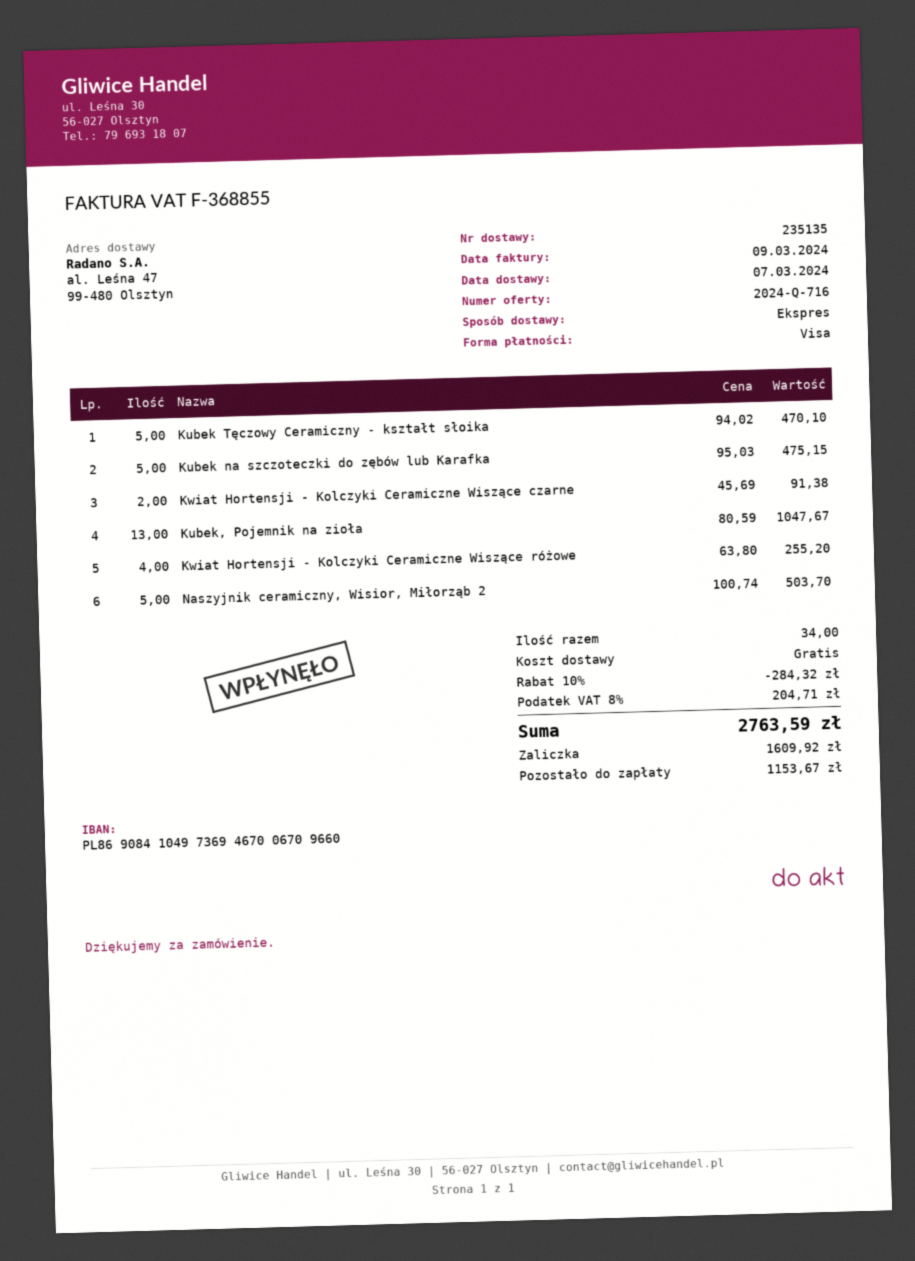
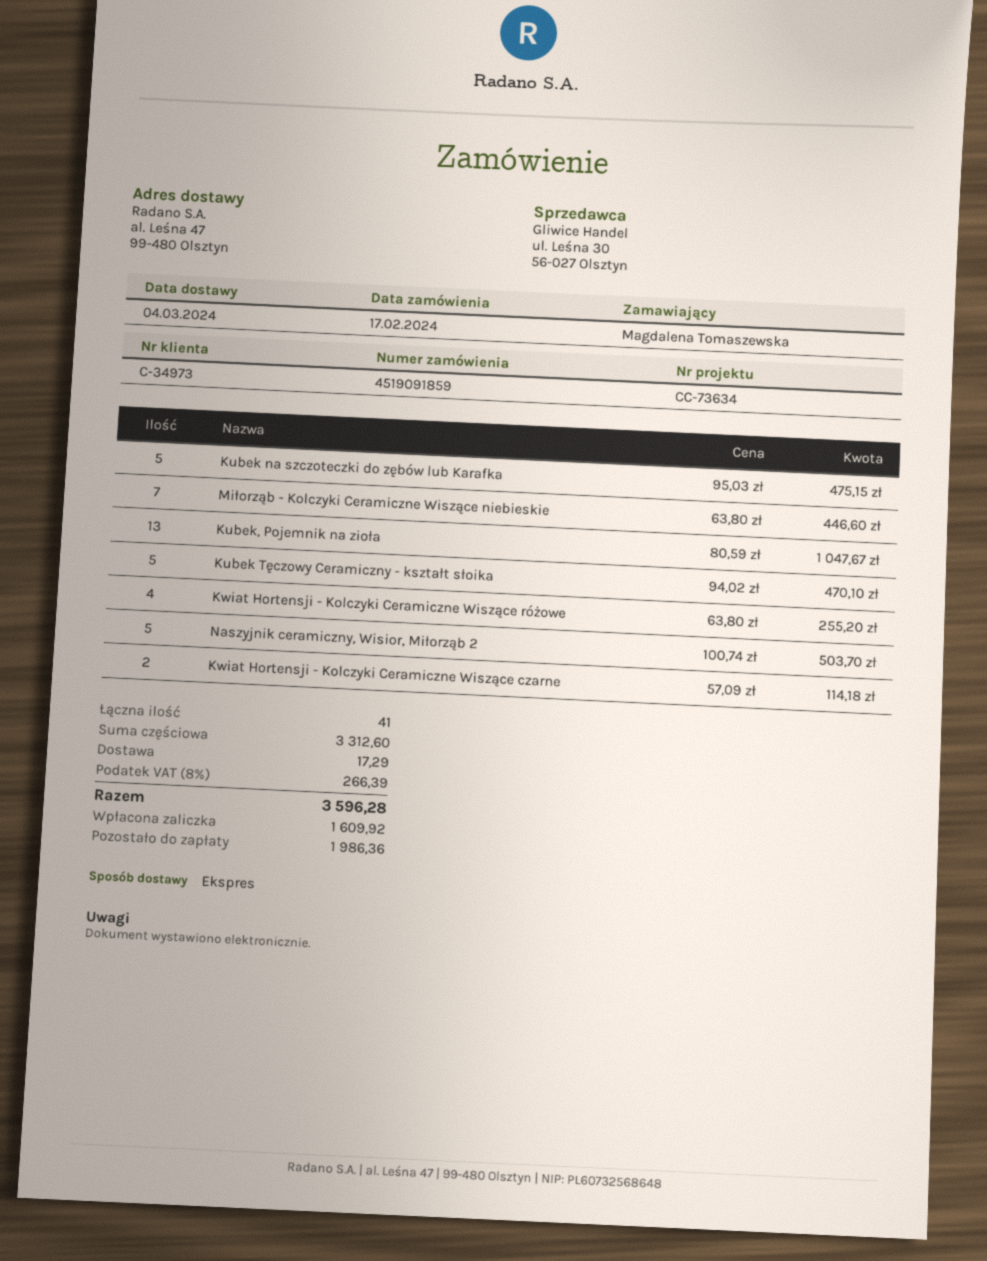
delivery date: 2024-03-07 -> 2024-03-04
Kwiat Hortensji - Kolczyki Ceramiczne Wiszące czarne: 2 x 45.69 = 91.38 -> 2 x 57.09 = 114.18
Miłorząb - Kolczyki Ceramiczne Wiszące niebieskie: none -> 7 x 63.80 = 446.60
total quantity: 34 -> 41
discount: 10% = 284.32 -> none
shipping: 0.00 -> 17.29
tax: 8% = 204.71 -> 8% = 266.39
total: 2763.59 -> 3596.28
balance: 1153.67 -> 1986.36

